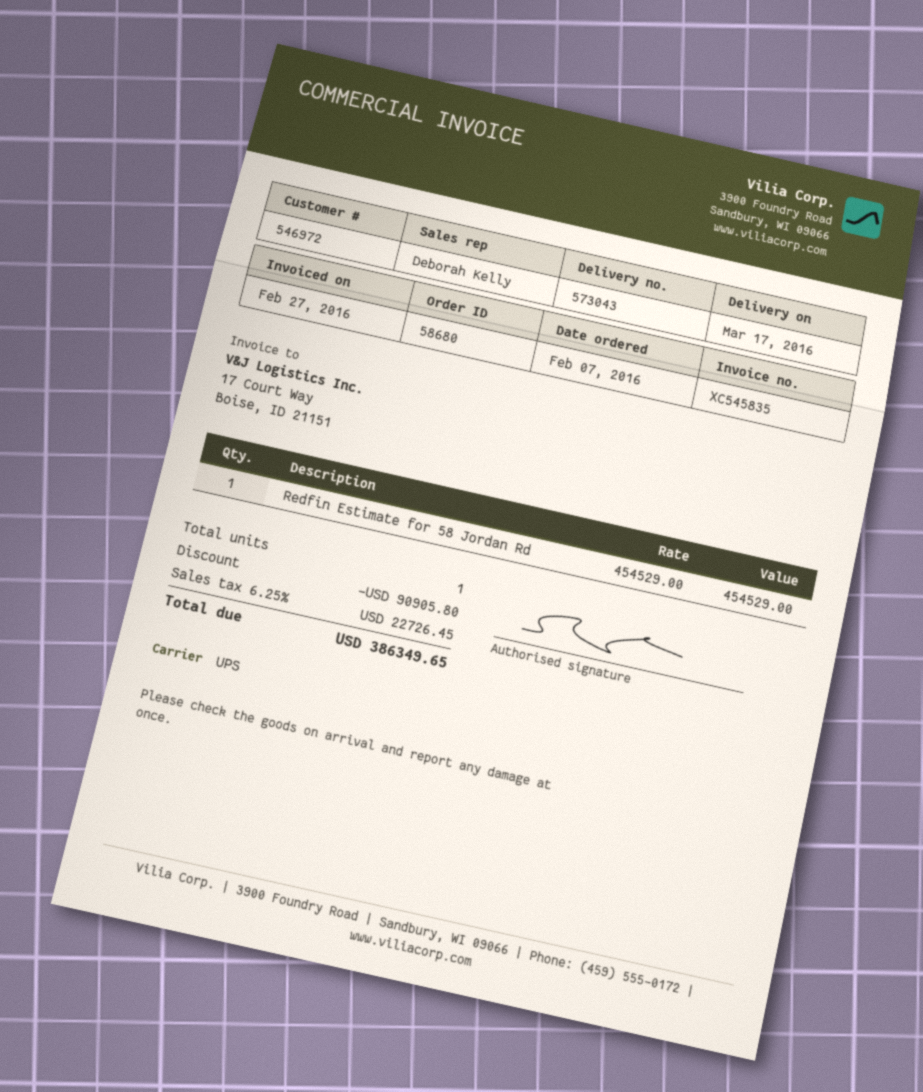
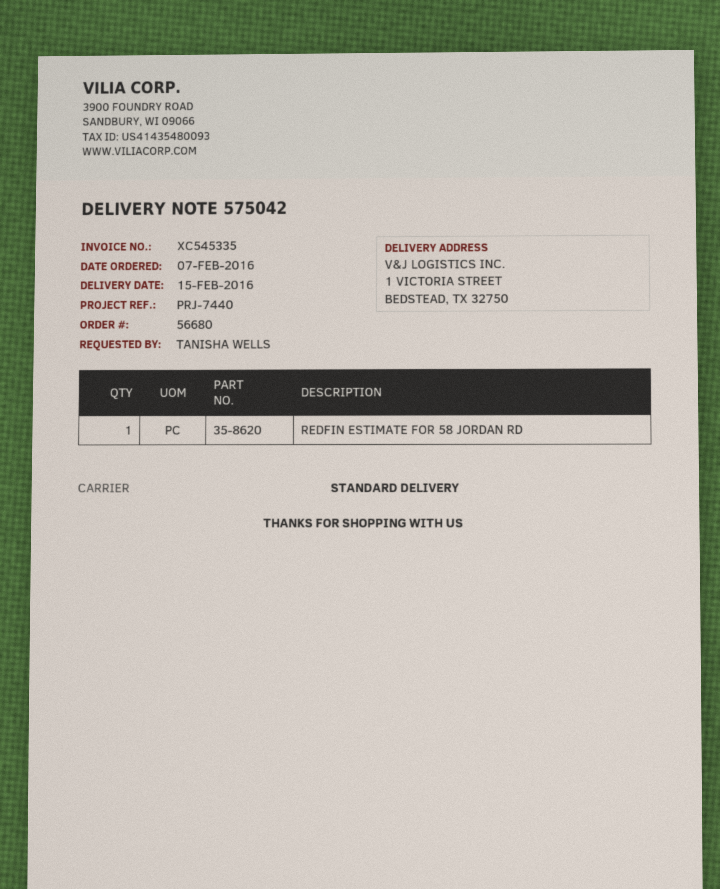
order number: 58680 -> 56680
delivery note number: 573043 -> 575042
delivery date: 2016-03-17 -> 2016-02-15
invoice number: XC545835 -> XC545335
shipping method: UPS -> standard

